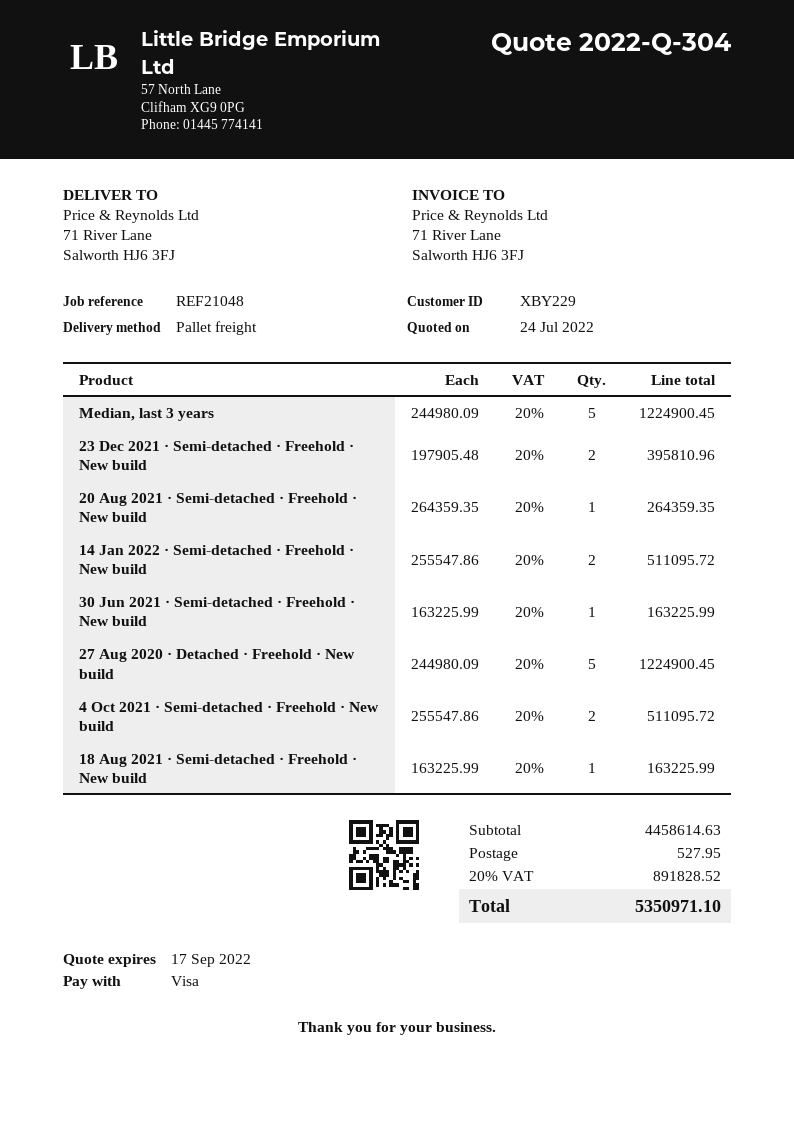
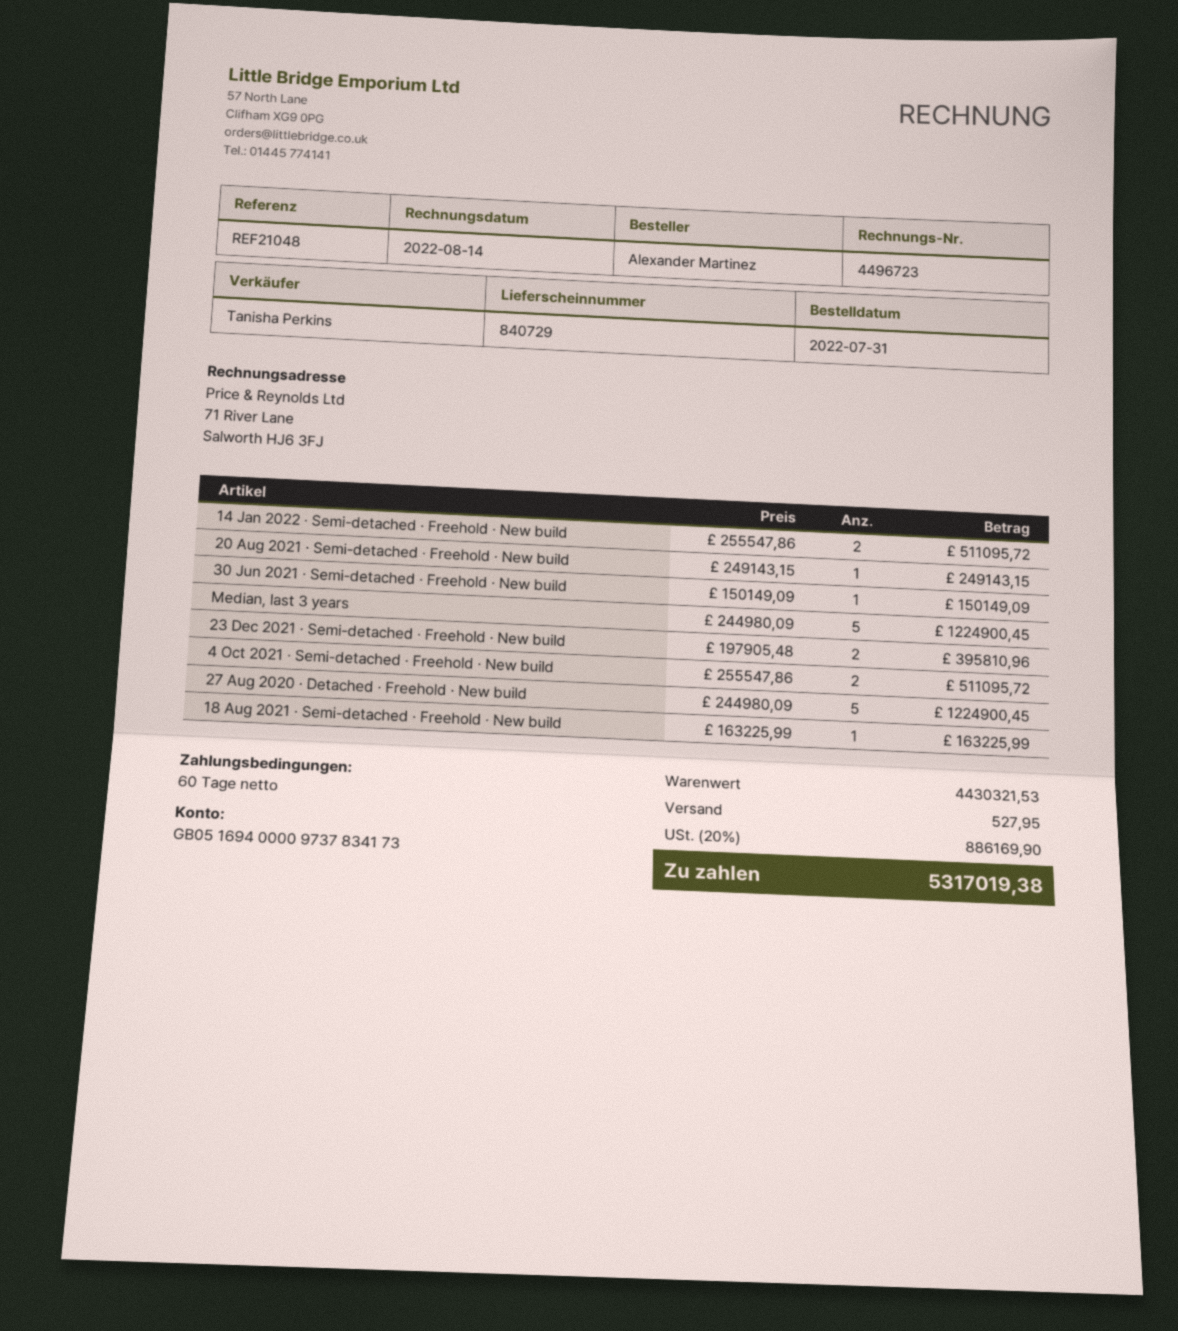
20 Aug 2021 · Semi-detached · Freehold · New build: 1 x 264359.35 = 264359.35 -> 1 x 249143.15 = 249143.15
30 Jun 2021 · Semi-detached · Freehold · New build: 1 x 163225.99 = 163225.99 -> 1 x 150149.09 = 150149.09
subtotal: 4458614.63 -> 4430321.53
tax: 20% = 891828.52 -> 20% = 886169.90
total: 5350971.10 -> 5317019.38

